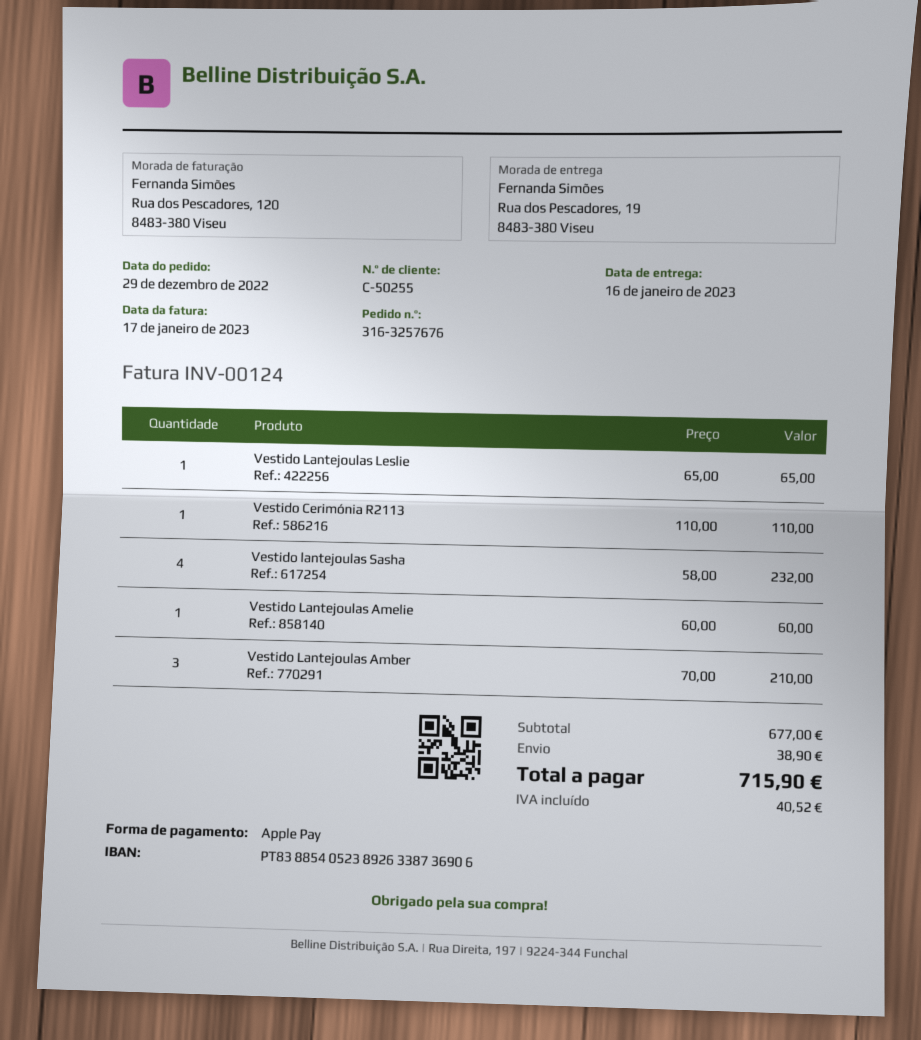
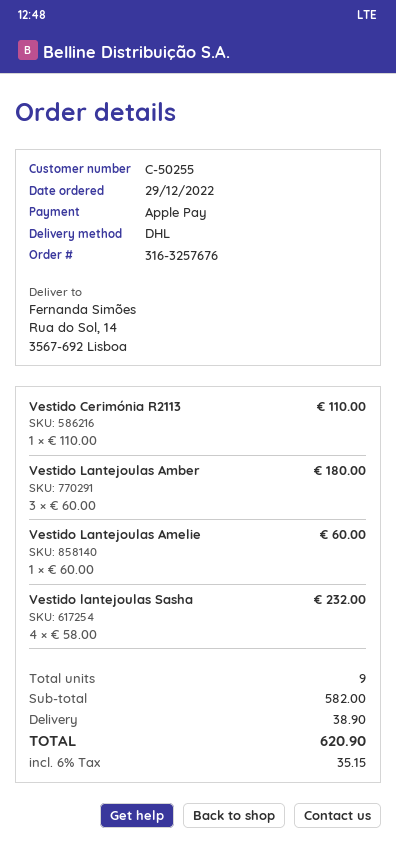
ship to: Rua dos Pescadores, 19, 8483-380 Viseu -> Rua do Sol, 14, 3567-692 Lisboa
Vestido Lantejoulas Leslie: 1 x 65.00 = 65.00 -> none
Vestido Lantejoulas Amber: 3 x 70.00 = 210.00 -> 3 x 60.00 = 180.00
subtotal: 677.00 -> 582.00
tax: 40.52 -> 35.15
total: 715.90 -> 620.90

